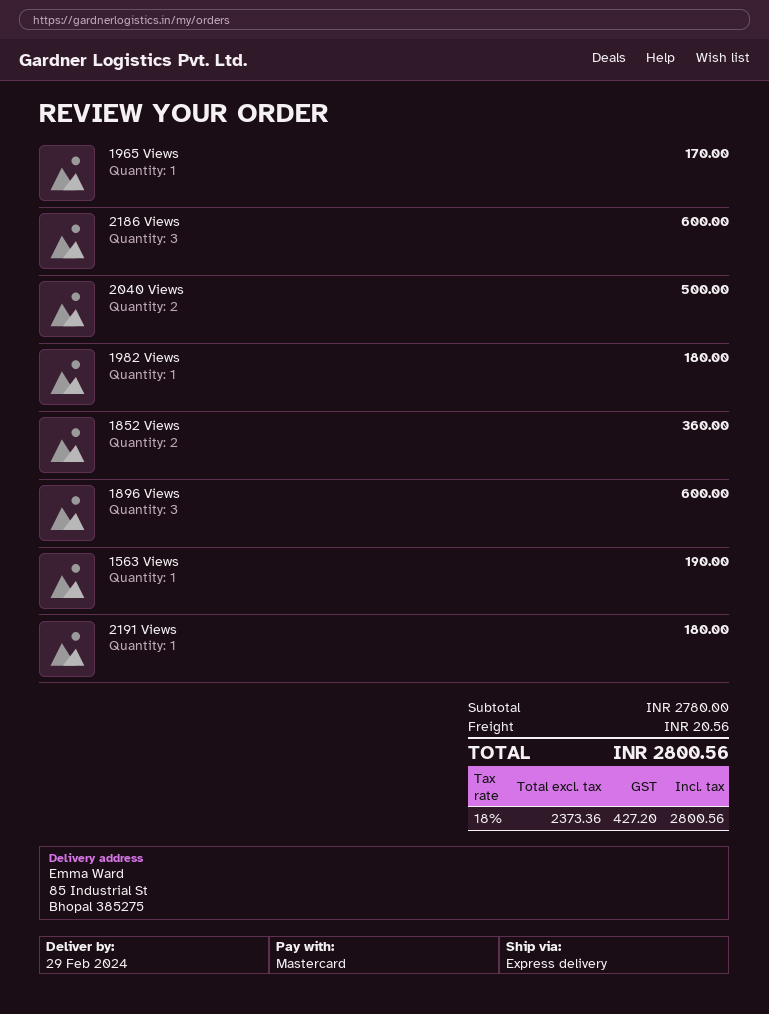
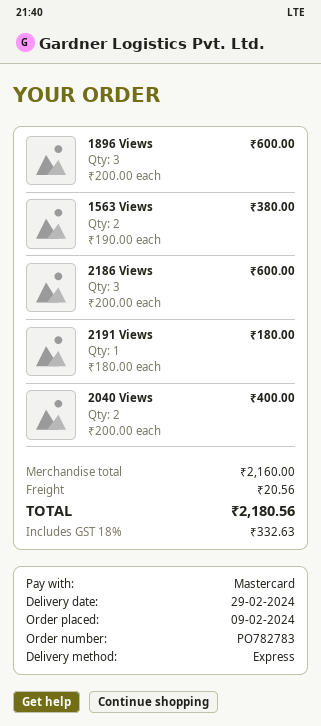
1965 Views: 1 for 170.00 -> none
2040 Views: 2 for 500.00 -> 2 for 400.00
1982 Views: 1 for 180.00 -> none
1852 Views: 2 for 360.00 -> none
1563 Views: 1 for 190.00 -> 2 for 380.00
subtotal: 2780.00 -> 2160.00
tax: 18% = 427.20 -> 18% = 332.63
total: 2800.56 -> 2180.56

